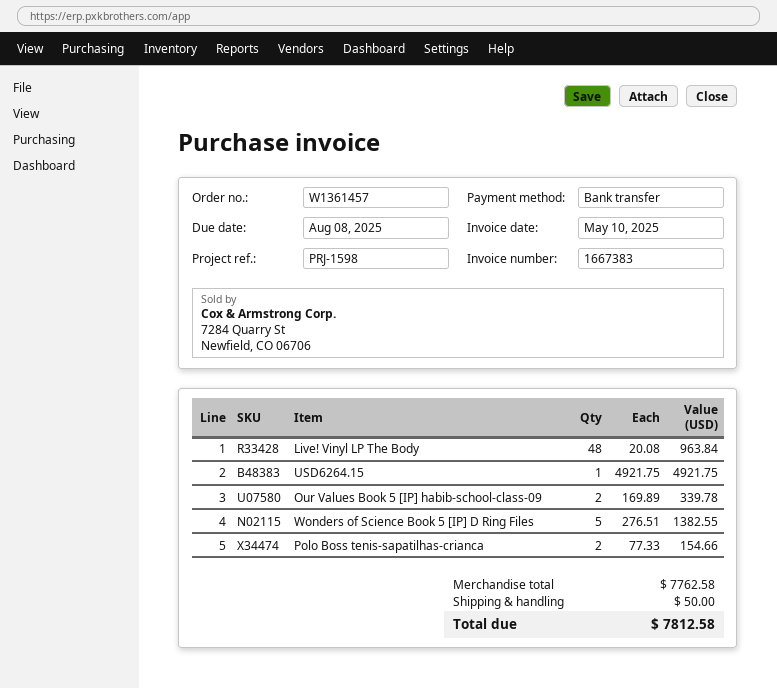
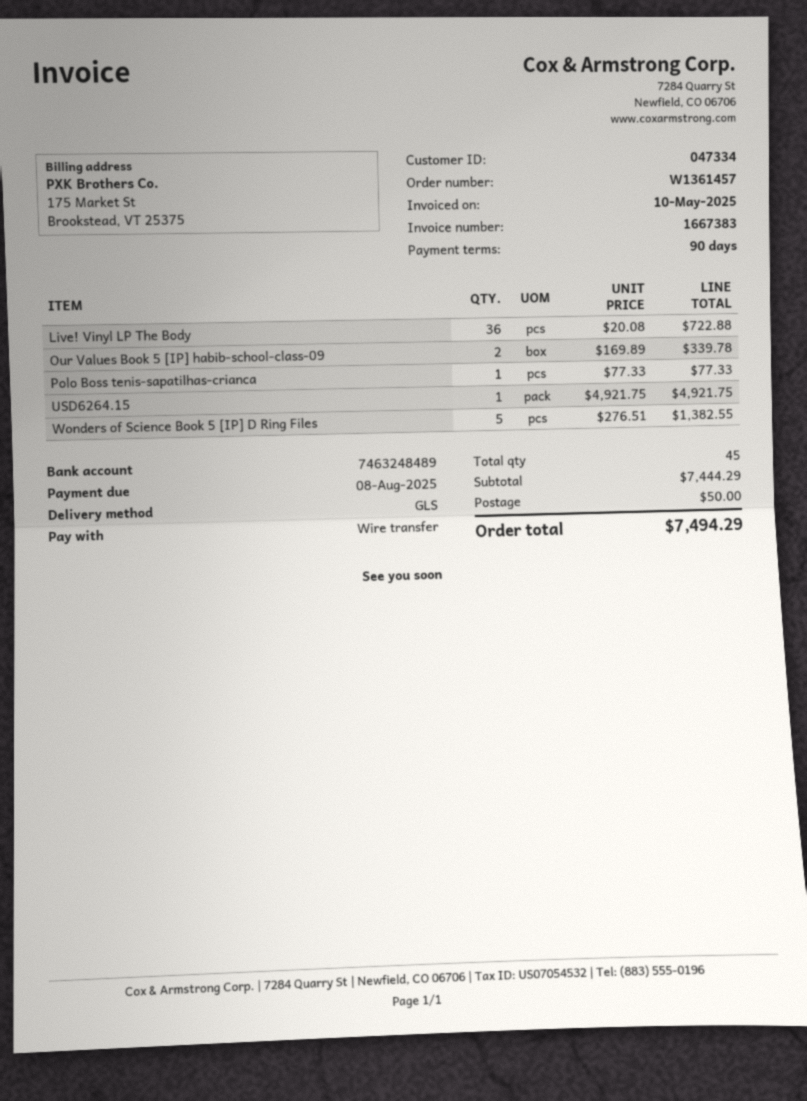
Live! Vinyl LP The Body: 48 x 20.08 = 963.84 -> 36 x 20.08 = 722.88
Polo Boss tenis-sapatilhas-crianca: 2 x 77.33 = 154.66 -> 1 x 77.33 = 77.33
subtotal: 7762.58 -> 7444.29
total: 7812.58 -> 7494.29

